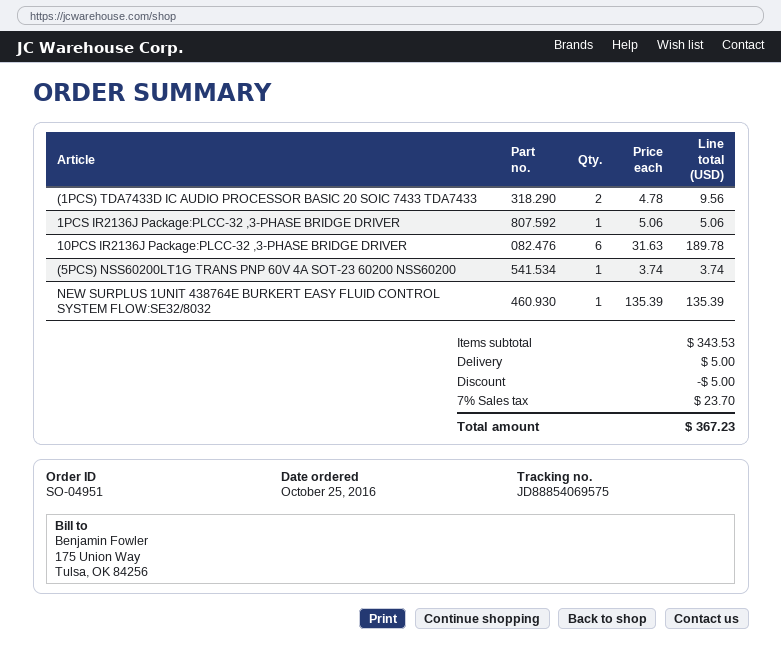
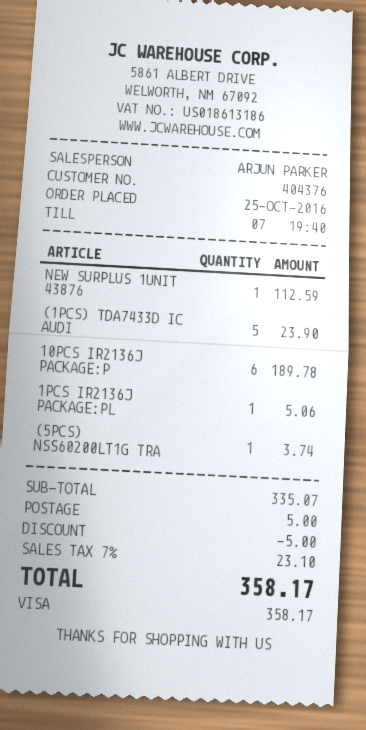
(1PCS) TDA7433D IC AUDIO PROCESSOR BASIC 20 SOIC 7433 TDA7433: 2 for 9.56 -> 5 for 23.90
NEW SURPLUS 1UNIT 438764E BURKERT EASY FLUID CONTROL SYSTEM FLOW:SE32/8032: 1 for 135.39 -> 1 for 112.59
subtotal: 343.53 -> 335.07
tax: 7% = 23.70 -> 7% = 23.10
total: 367.23 -> 358.17

